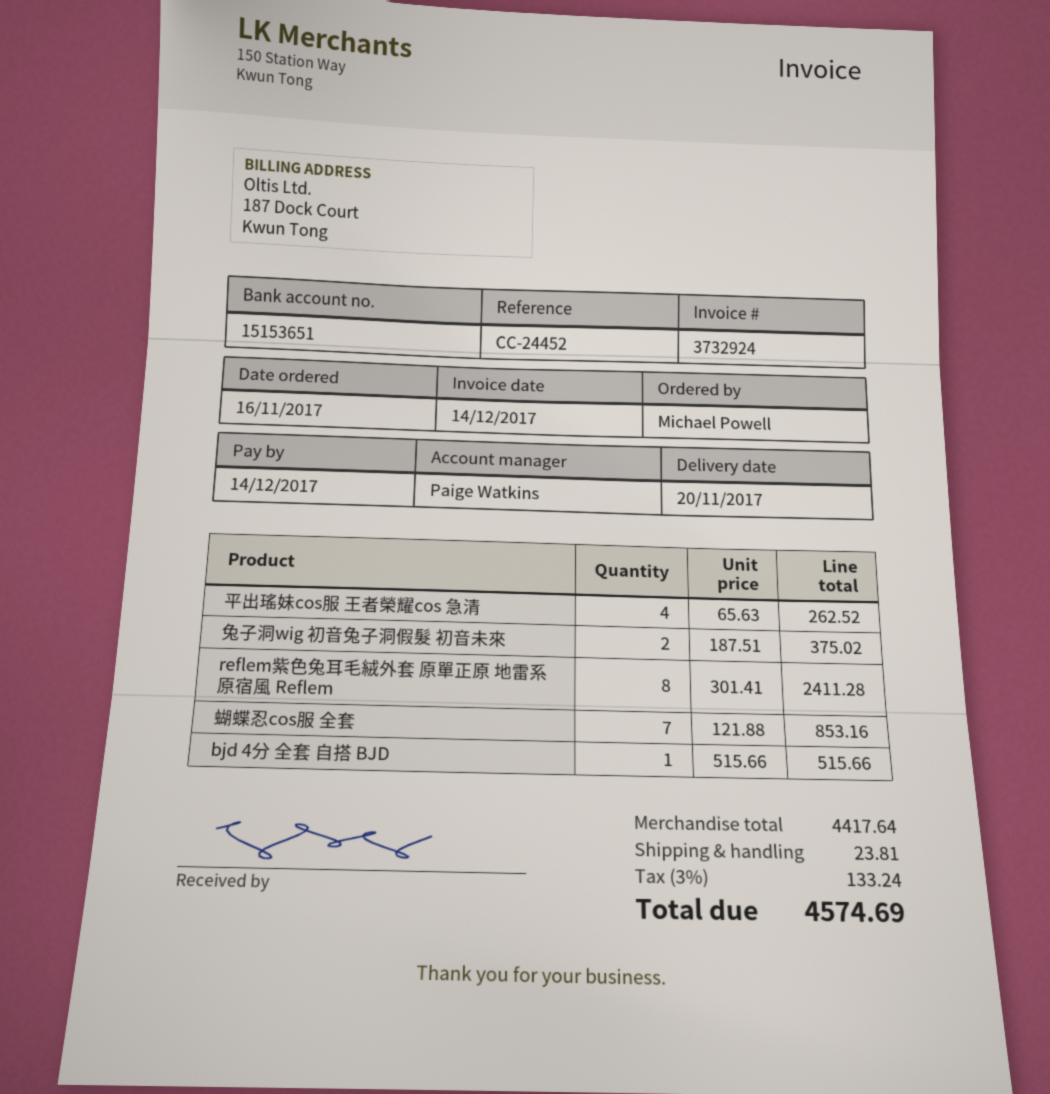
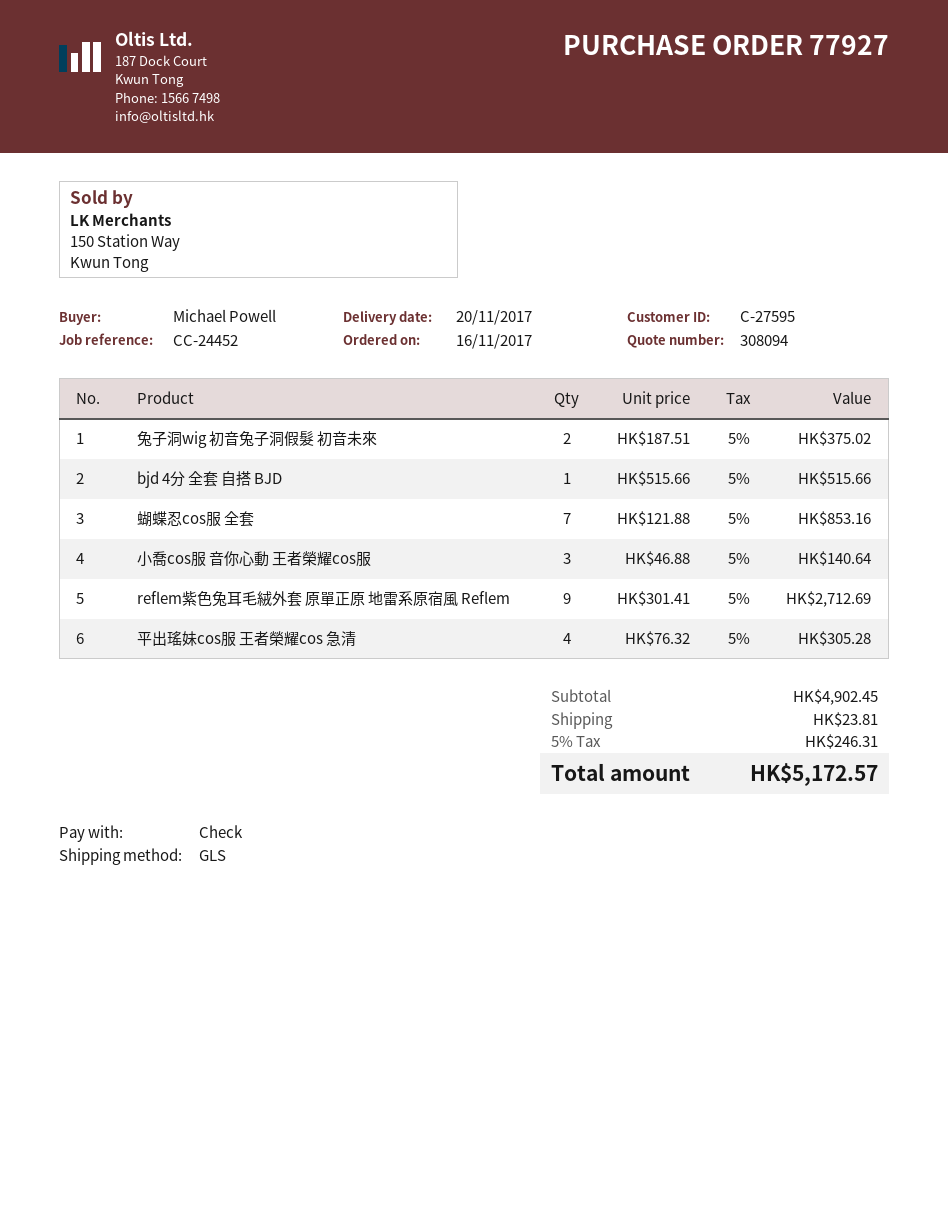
平出瑤妹cos服 王者榮耀cos 急清: 4 x 65.63 = 262.52 -> 4 x 76.32 = 305.28
reflem紫色兔耳毛絨外套 原單正原 地雷系原宿風 Reflem: 8 x 301.41 = 2411.28 -> 9 x 301.41 = 2712.69
小喬cos服 音你心動 王者榮耀cos服: none -> 3 x 46.88 = 140.64
subtotal: 4417.64 -> 4902.45
tax: 3% = 133.24 -> 5% = 246.31
total: 4574.69 -> 5172.57

